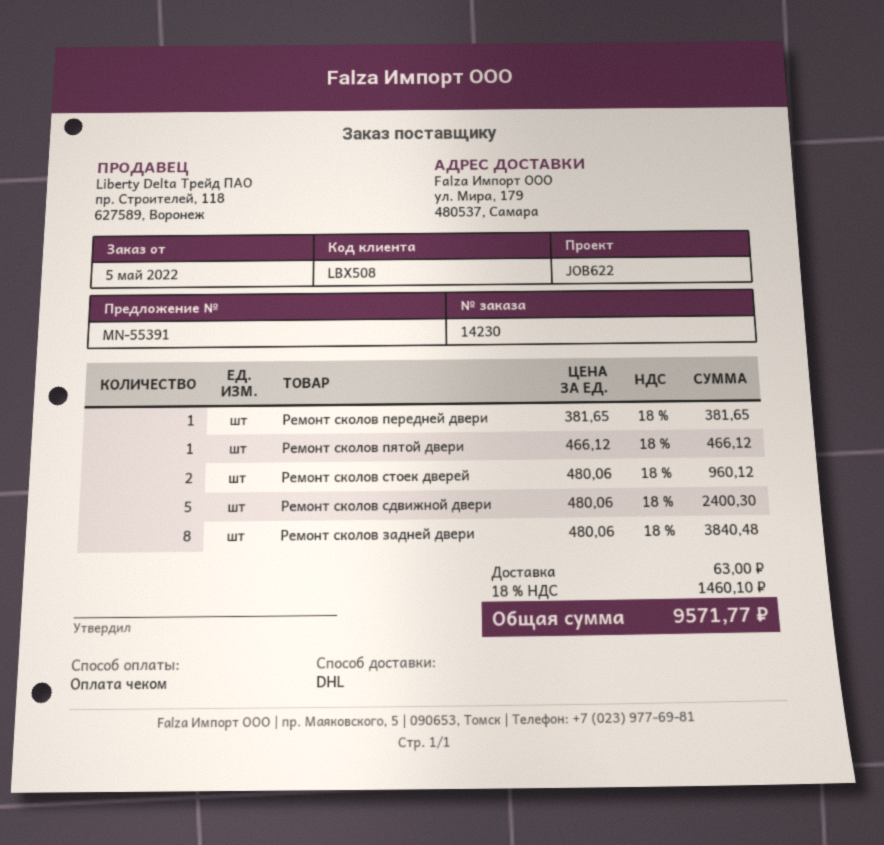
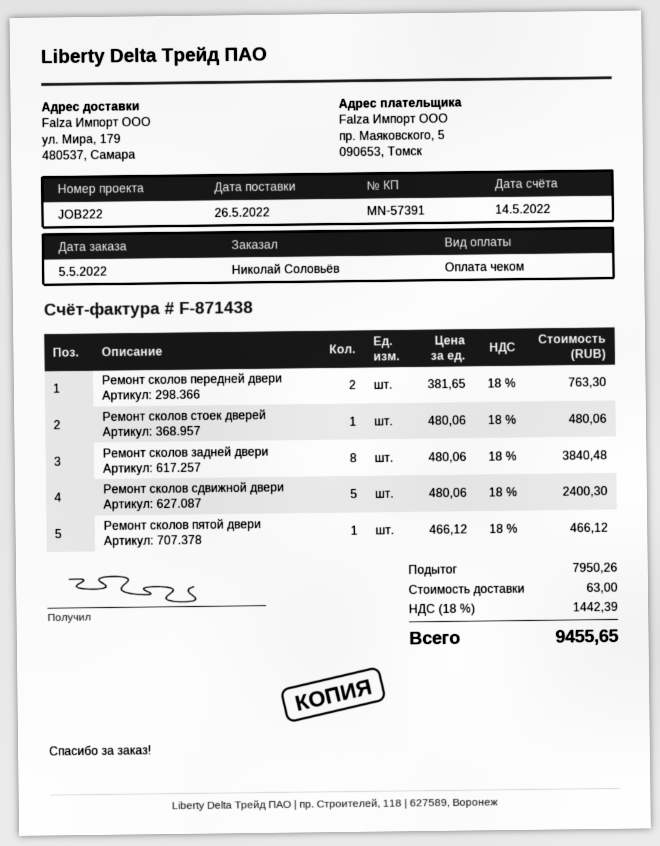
quote number: MN-55391 -> MN-57391
reference: JOB622 -> JOB222
Ремонт сколов передней двери: 1 x 381.65 = 381.65 -> 2 x 381.65 = 763.30
Ремонт сколов стоек дверей: 2 x 480.06 = 960.12 -> 1 x 480.06 = 480.06
tax: 18% = 1460.10 -> 18% = 1442.39
total: 9571.77 -> 9455.65

